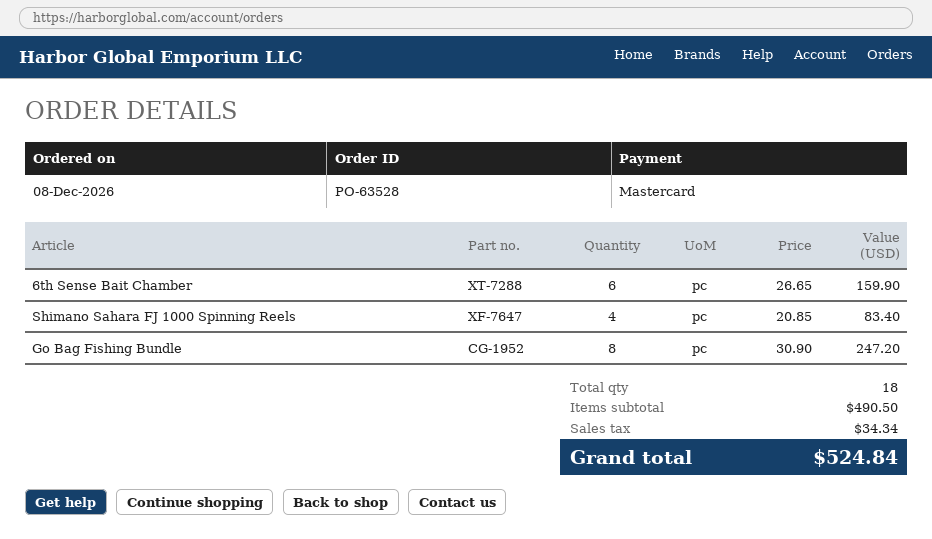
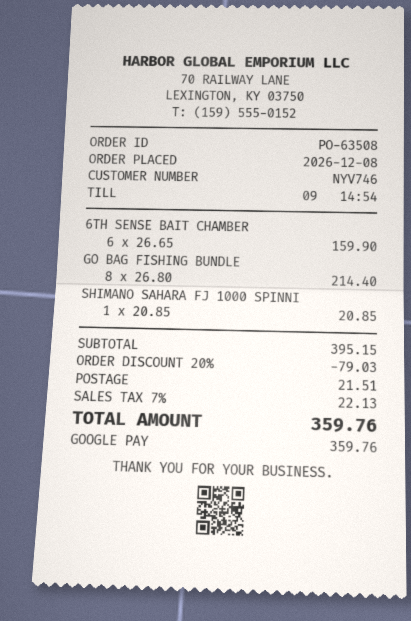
order number: PO-63528 -> PO-63508
payment method: Mastercard -> Google Pay
Shimano Sahara FJ 1000 Spinning Reels: 4 x 20.85 = 83.40 -> 1 x 20.85 = 20.85
Go Bag Fishing Bundle: 8 x 30.90 = 247.20 -> 8 x 26.80 = 214.40
subtotal: 490.50 -> 395.15
discount: none -> 20% = 79.03
shipping: none -> 21.51
tax: 34.34 -> 22.13
total: 524.84 -> 359.76

